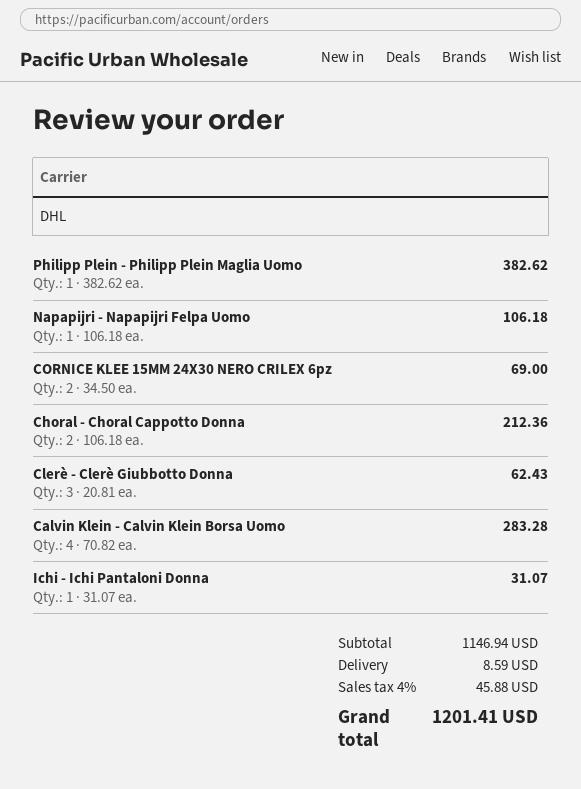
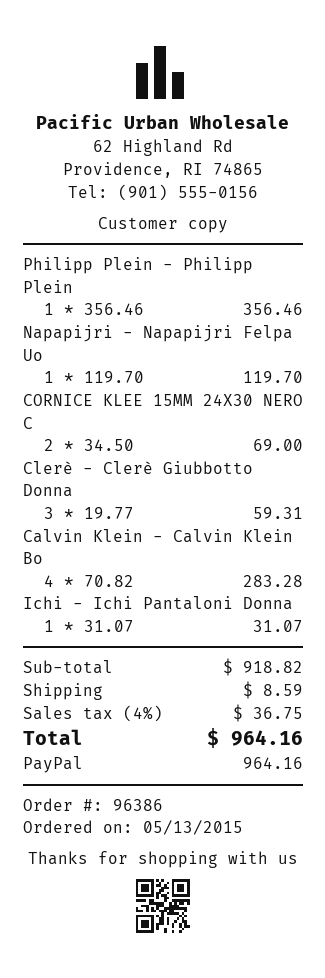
Philipp Plein - Philipp Plein Maglia Uomo: 1 x 382.62 = 382.62 -> 1 x 356.46 = 356.46
Napapijri - Napapijri Felpa Uomo: 1 x 106.18 = 106.18 -> 1 x 119.70 = 119.70
Choral - Choral Cappotto Donna: 2 x 106.18 = 212.36 -> none
Clerè - Clerè Giubbotto Donna: 3 x 20.81 = 62.43 -> 3 x 19.77 = 59.31
subtotal: 1146.94 -> 918.82
tax: 4% = 45.88 -> 4% = 36.75
total: 1201.41 -> 964.16

